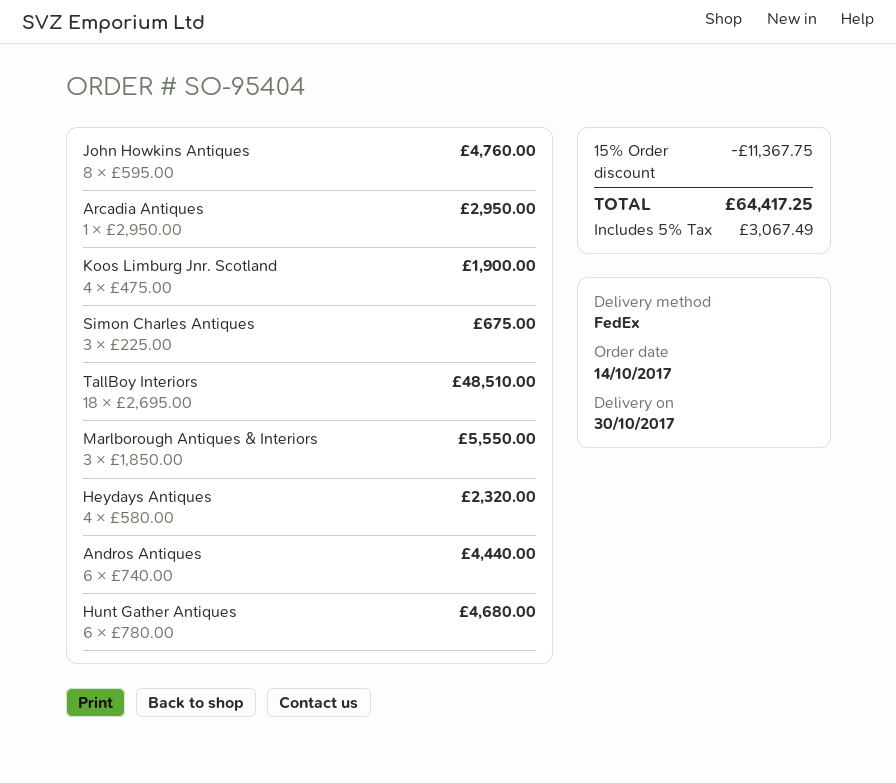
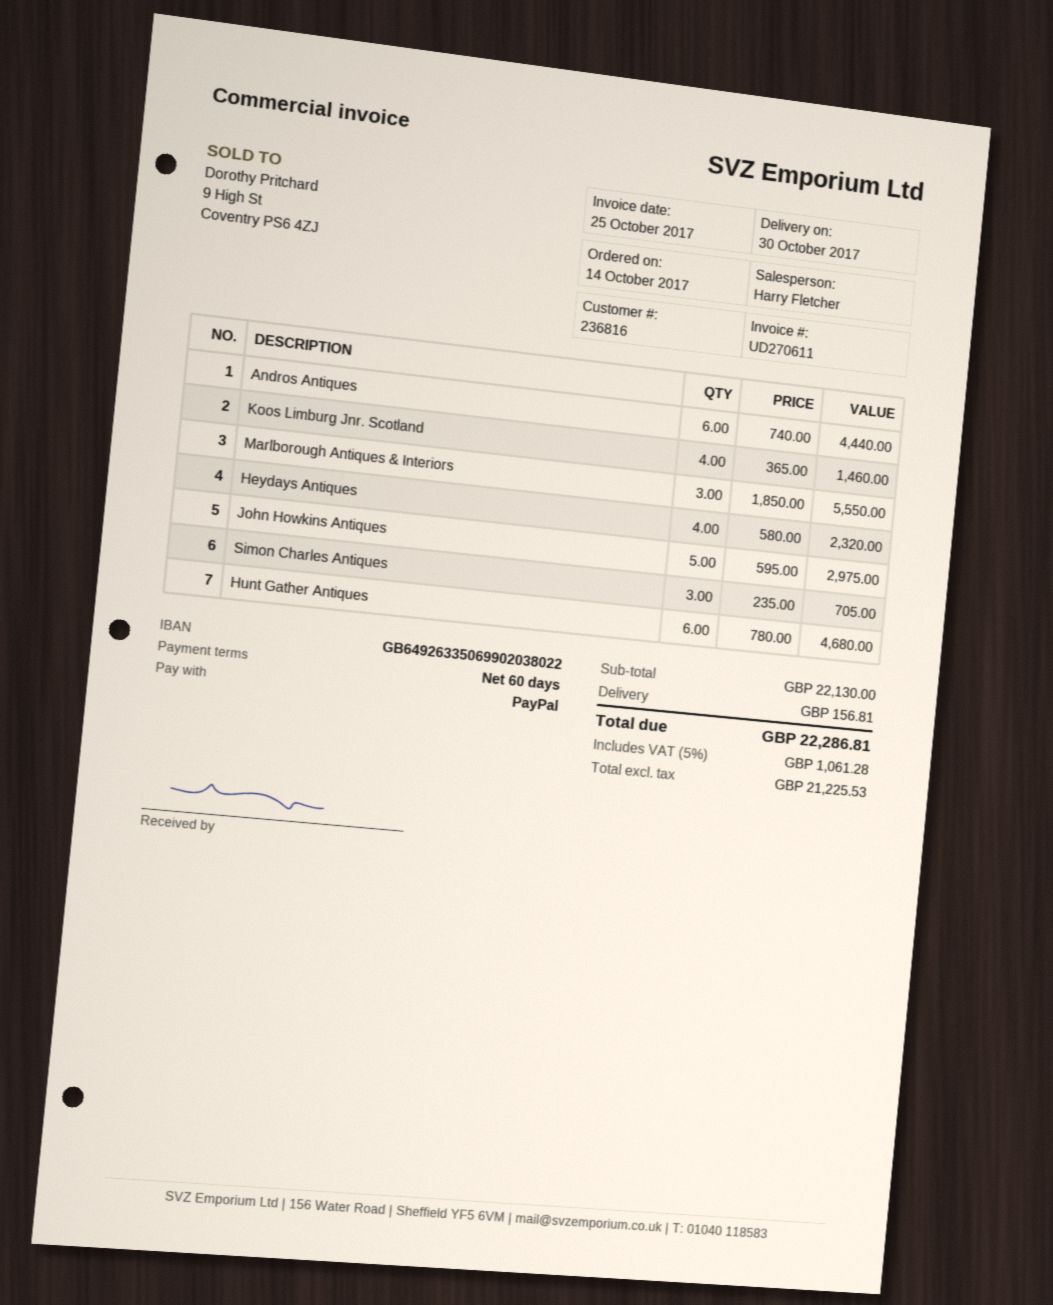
John Howkins Antiques: 8 x 595.00 = 4760.00 -> 5 x 595.00 = 2975.00
Arcadia Antiques: 1 x 2950.00 = 2950.00 -> none
Koos Limburg Jnr. Scotland: 4 x 475.00 = 1900.00 -> 4 x 365.00 = 1460.00
Simon Charles Antiques: 3 x 225.00 = 675.00 -> 3 x 235.00 = 705.00
TallBoy Interiors: 18 x 2695.00 = 48510.00 -> none
discount: 15% = 11367.75 -> none
shipping: none -> 156.81
tax: 5% = 3067.49 -> 5% = 1061.28
total: 64417.25 -> 22286.81

